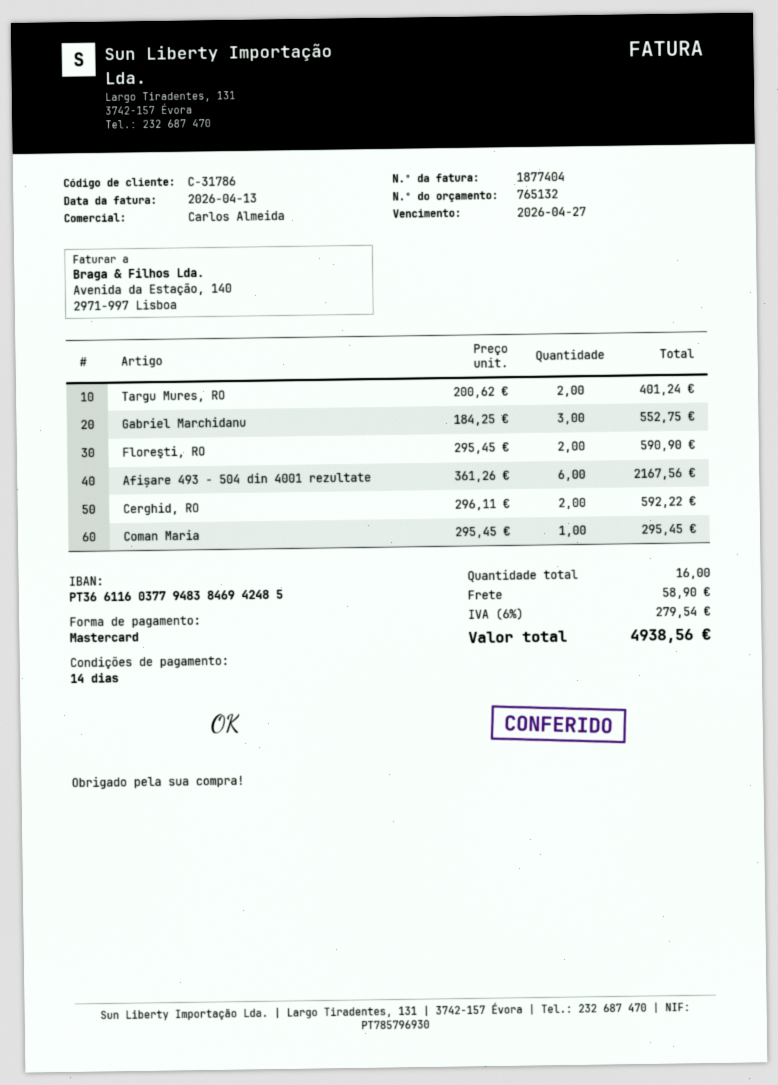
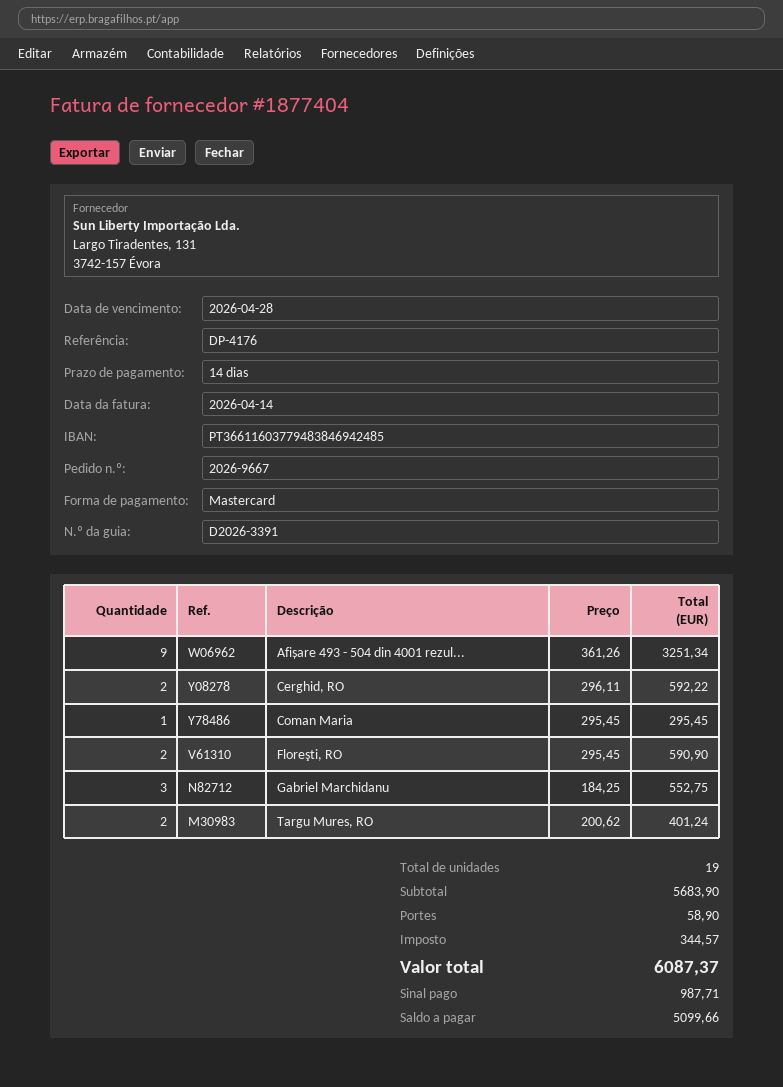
invoice date: 2026-04-13 -> 2026-04-14
due date: 2026-04-27 -> 2026-04-28
Afișare 493 - 504 din 4001 rezultate: 6 x 361.26 = 2167.56 -> 9 x 361.26 = 3251.34
total quantity: 16 -> 19
tax: 279.54 -> 344.57
total: 4938.56 -> 6087.37

